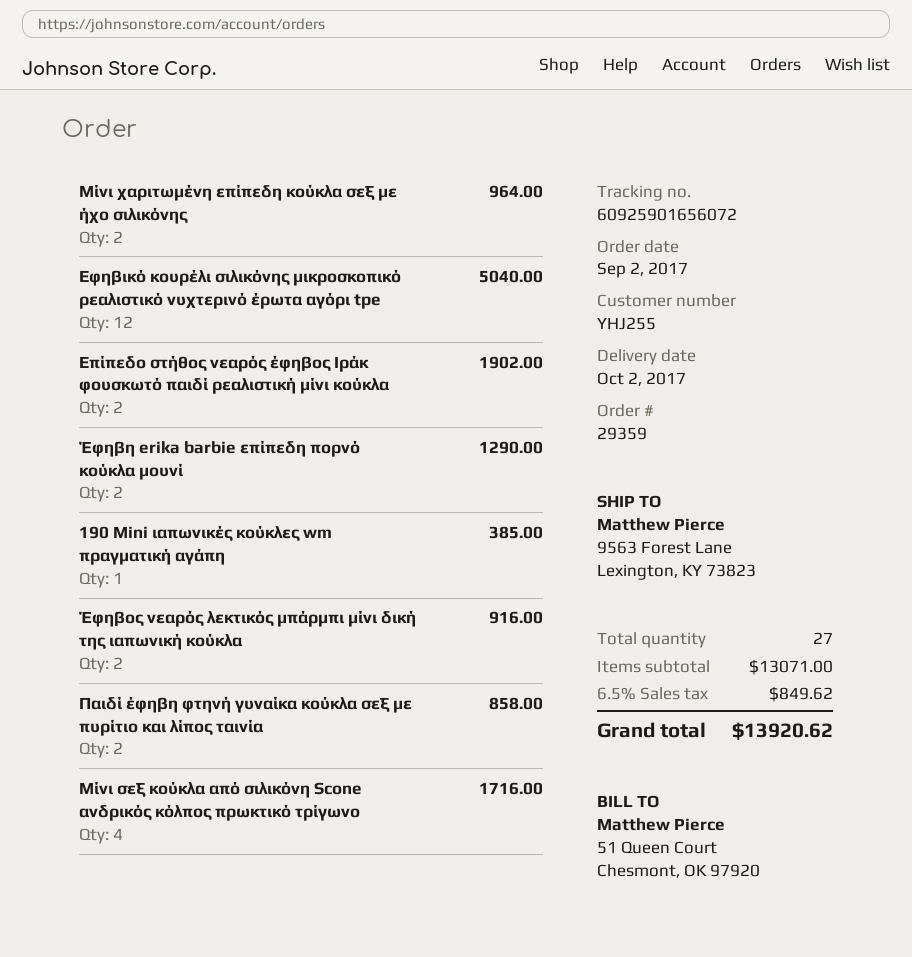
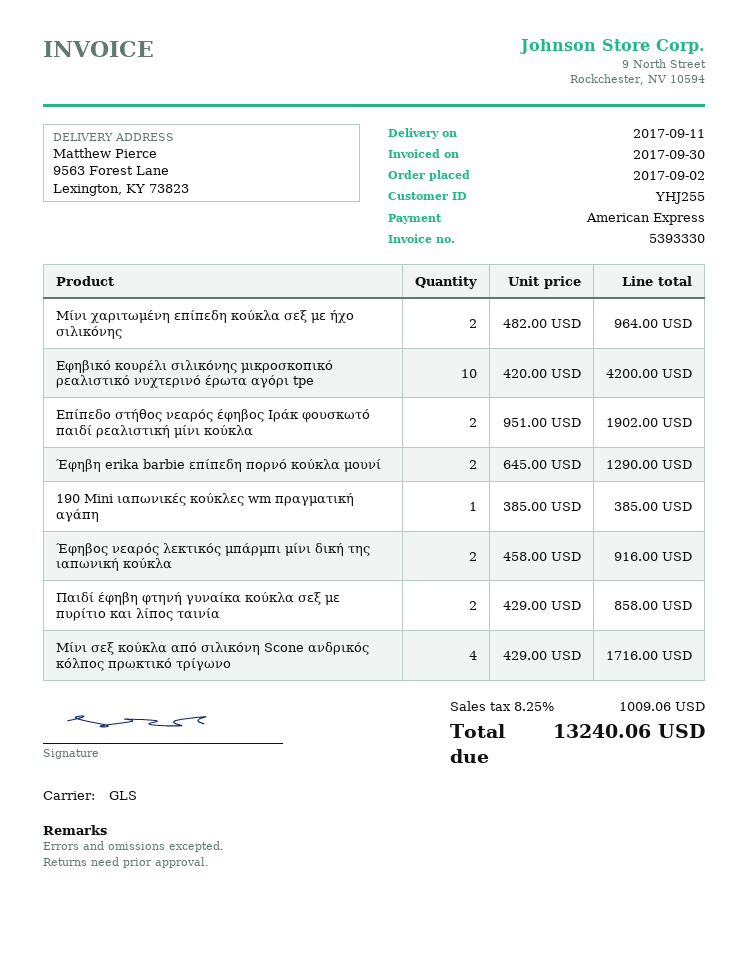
delivery date: 2017-10-02 -> 2017-09-11
Εφηβικό κουρέλι σιλικόνης μικροσκοπικό ρεαλιστικό νυχτερινό έρωτα αγόρι tpe: 12 for 5040.00 -> 10 for 4200.00
tax: 6.5% = 849.62 -> 8.25% = 1009.06
total: 13920.62 -> 13240.06

